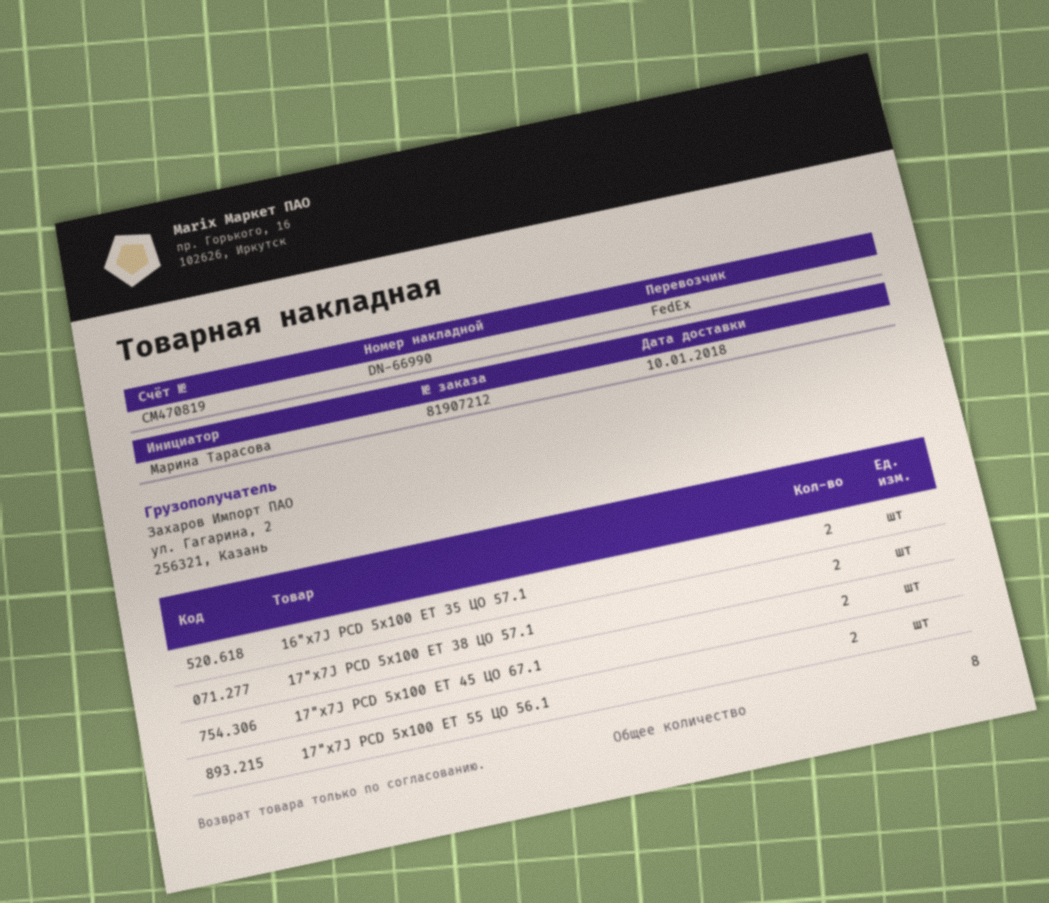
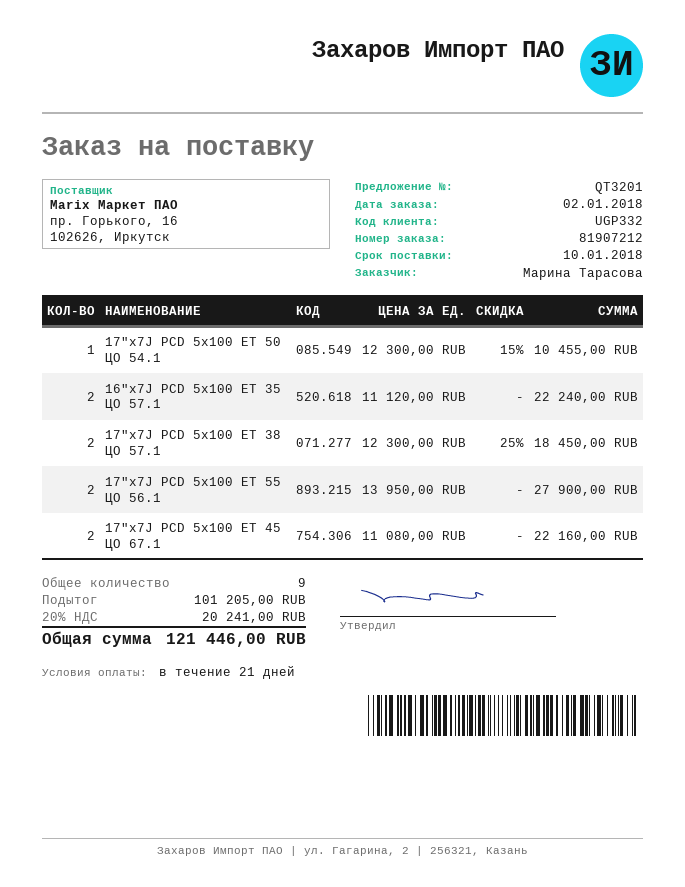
17"x7J PCD 5x100 ЕТ 50 ЦО 54.1: none -> 1
total quantity: 8 -> 9

